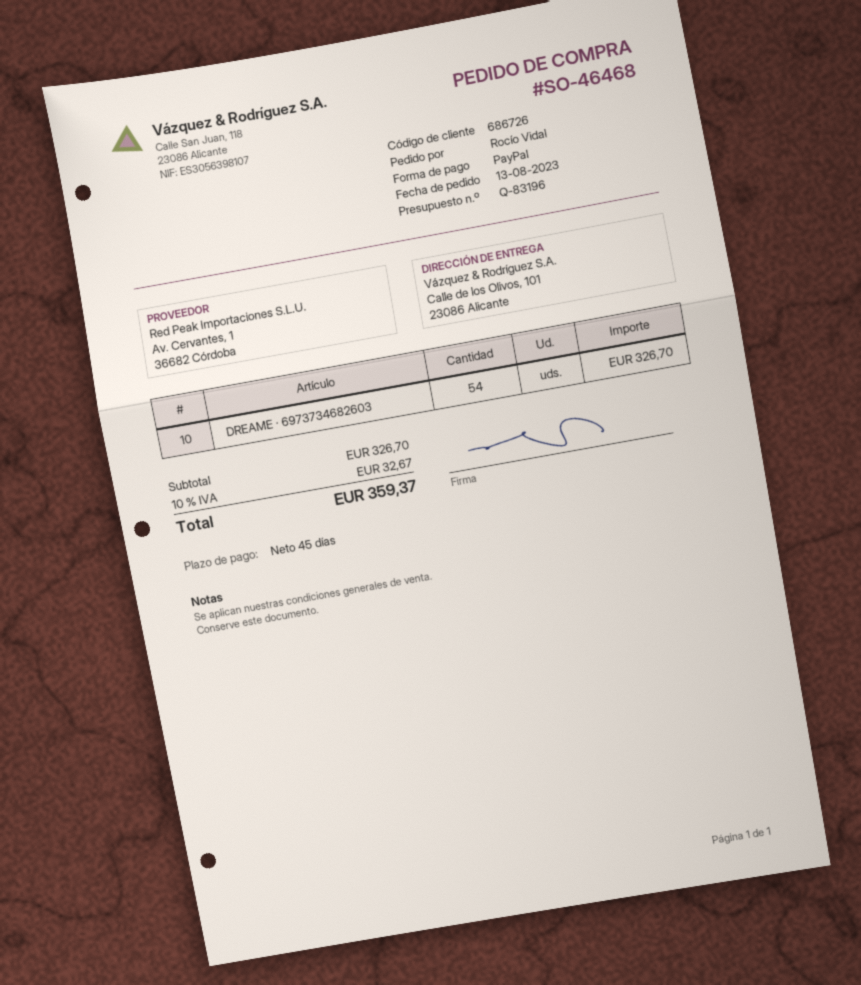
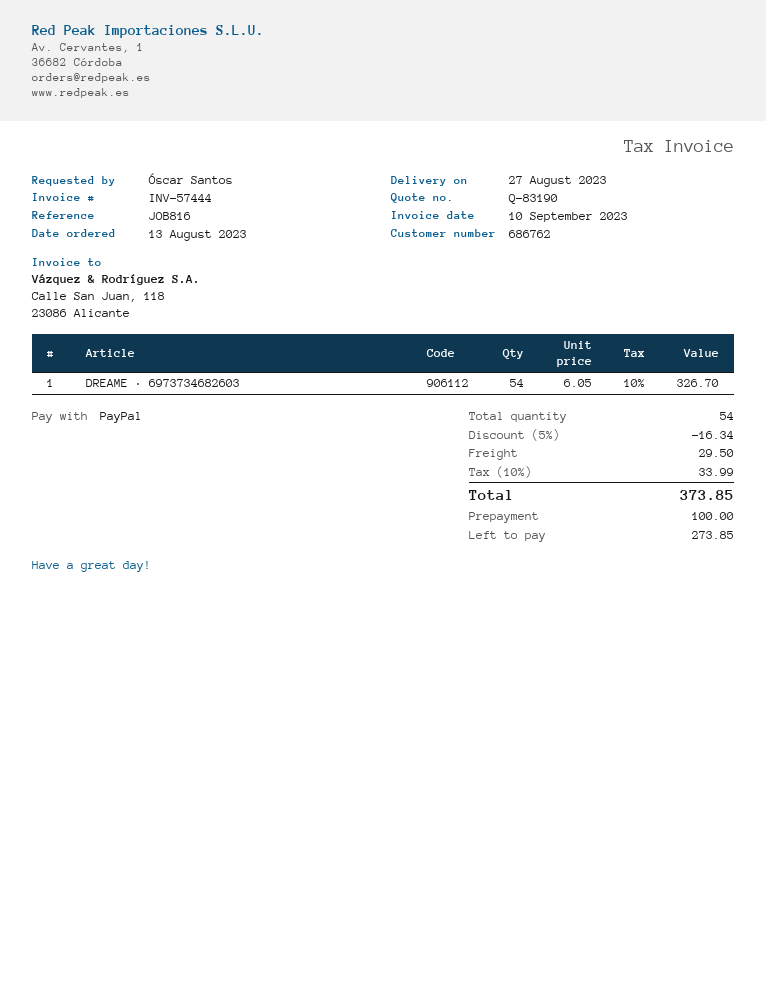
quote number: Q-83196 -> Q-83190
customer number: 686726 -> 686762
ordered by: Rocío Vidal -> Óscar Santos
discount: none -> 5% = 16.34
shipping: none -> 29.50
tax: 10% = 32.67 -> 10% = 33.99
total: 359.37 -> 373.85

